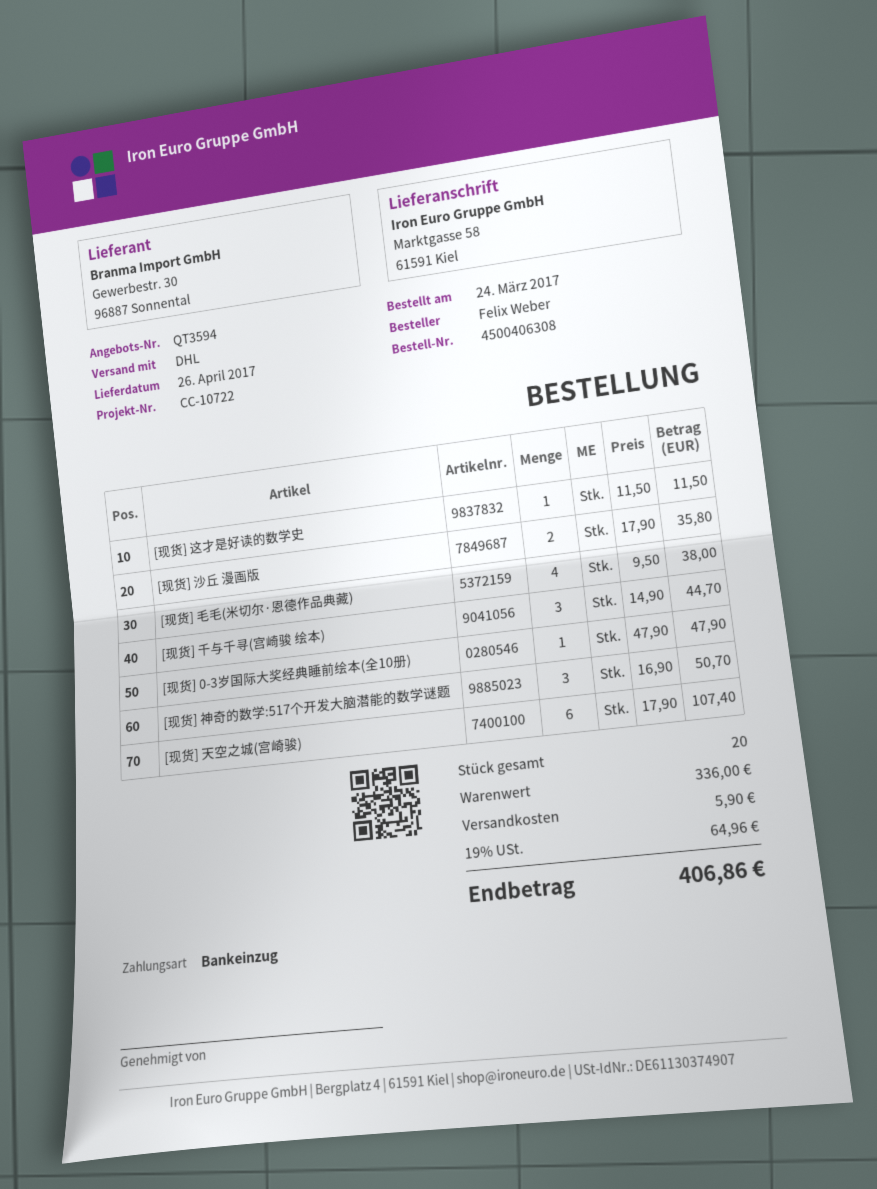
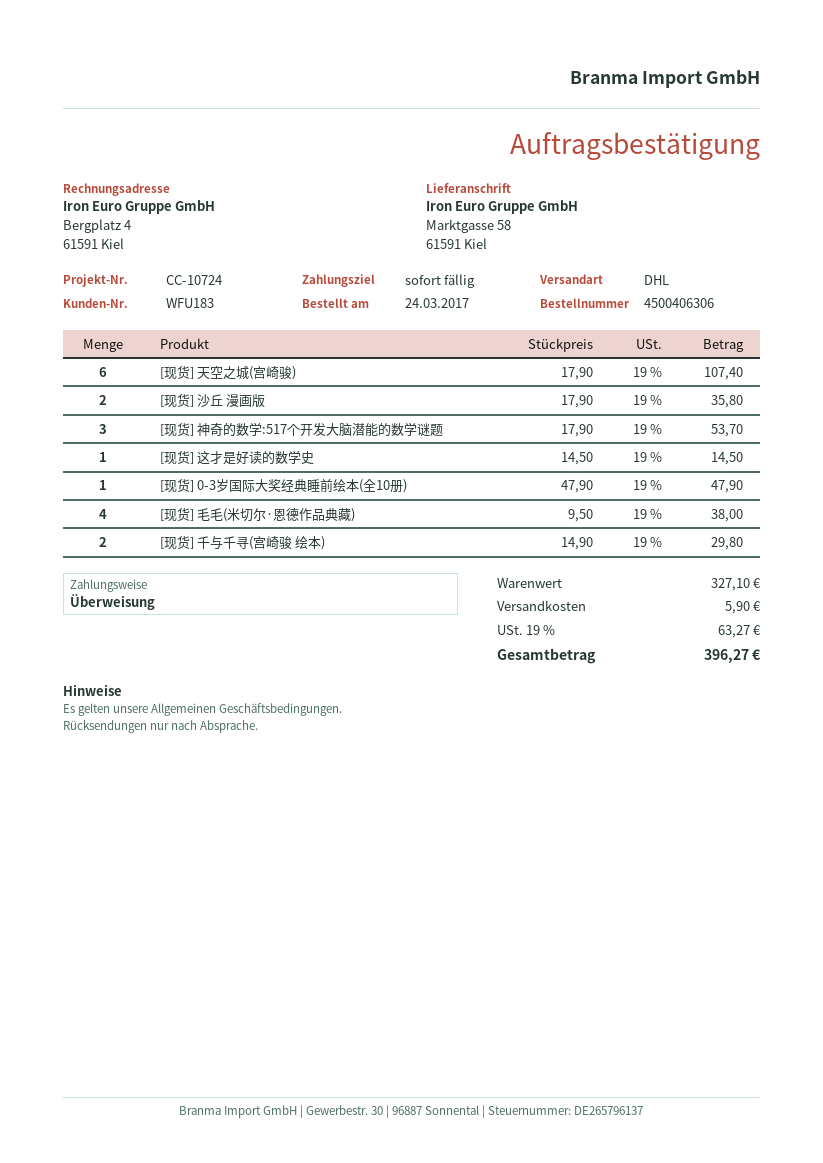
order number: 4500406308 -> 4500406306
reference: CC-10722 -> CC-10724
payment method: direct debit -> bank transfer
[现货] 这才是好读的数学史: 1 x 11.50 = 11.50 -> 1 x 14.50 = 14.50
[现货] 千与千寻(宫崎骏 绘本): 3 x 14.90 = 44.70 -> 2 x 14.90 = 29.80
[现货] 神奇的数学:517个开发大脑潜能的数学谜题: 3 x 16.90 = 50.70 -> 3 x 17.90 = 53.70
subtotal: 336.00 -> 327.10
tax: 19% = 64.96 -> 19% = 63.27
total: 406.86 -> 396.27

